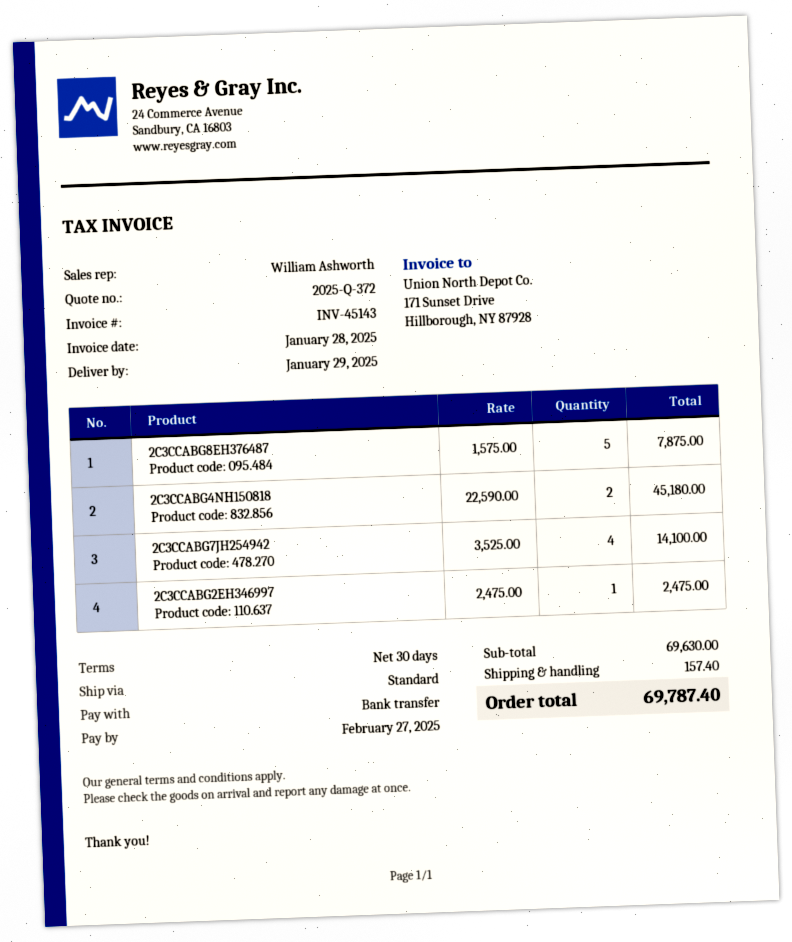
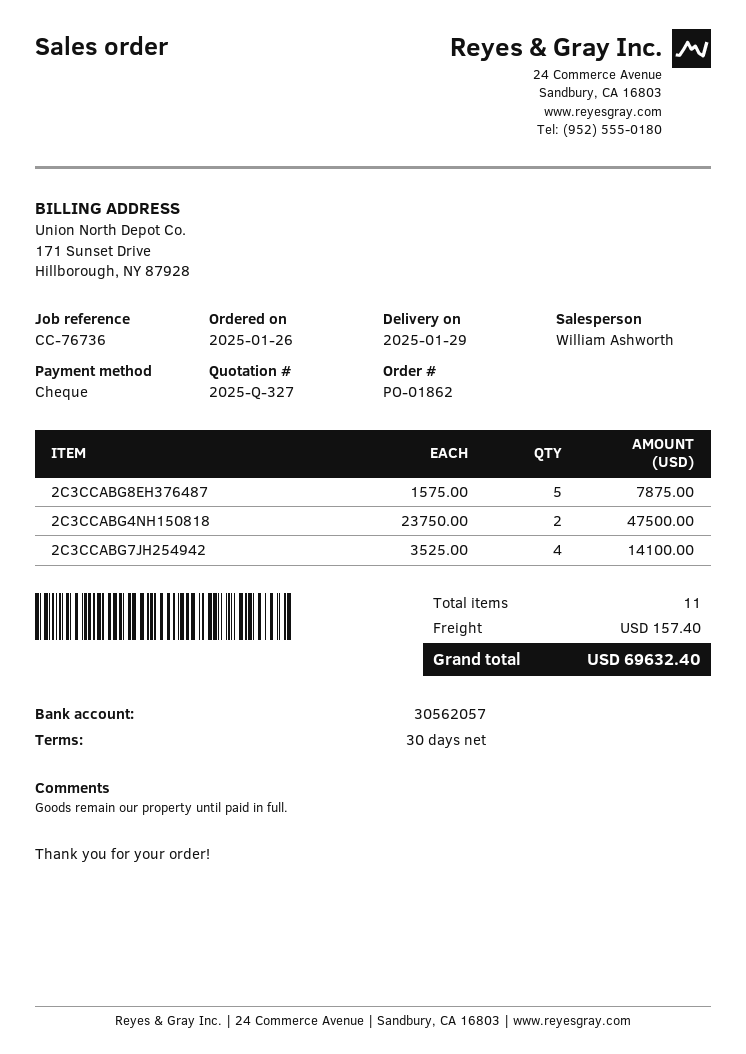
quote number: 2025-Q-372 -> 2025-Q-327
payment method: bank transfer -> cheque
2C3CCABG4NH150818: 2 x 22590.00 = 45180.00 -> 2 x 23750.00 = 47500.00
2C3CCABG2EH346997: 1 x 2475.00 = 2475.00 -> none
total: 69787.40 -> 69632.40

